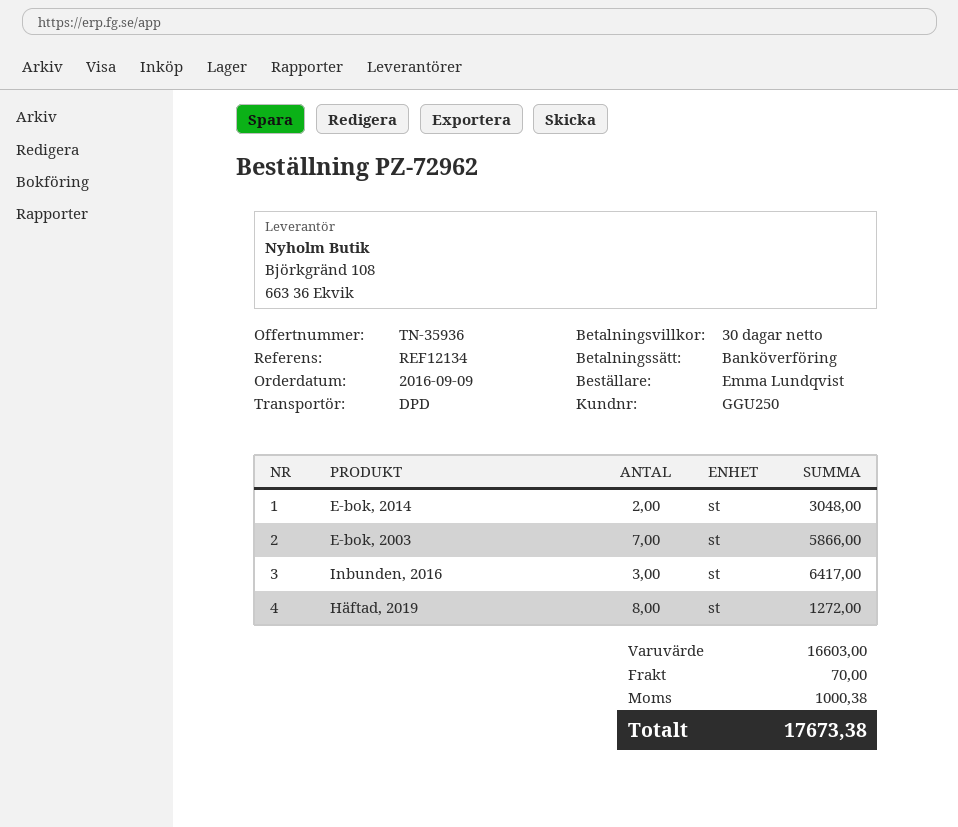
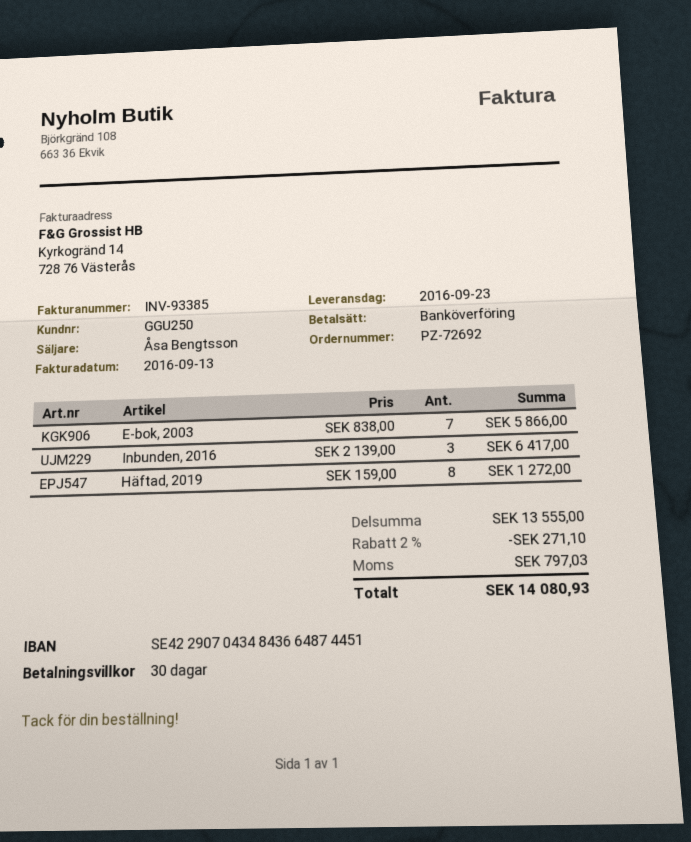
order number: PZ-72962 -> PZ-72692
E-bok, 2014: 2 for 3048.00 -> none
subtotal: 16603.00 -> 13555.00
discount: none -> 2% = 271.10
shipping: 70.00 -> none
tax: 1000.38 -> 797.03
total: 17673.38 -> 14080.93

